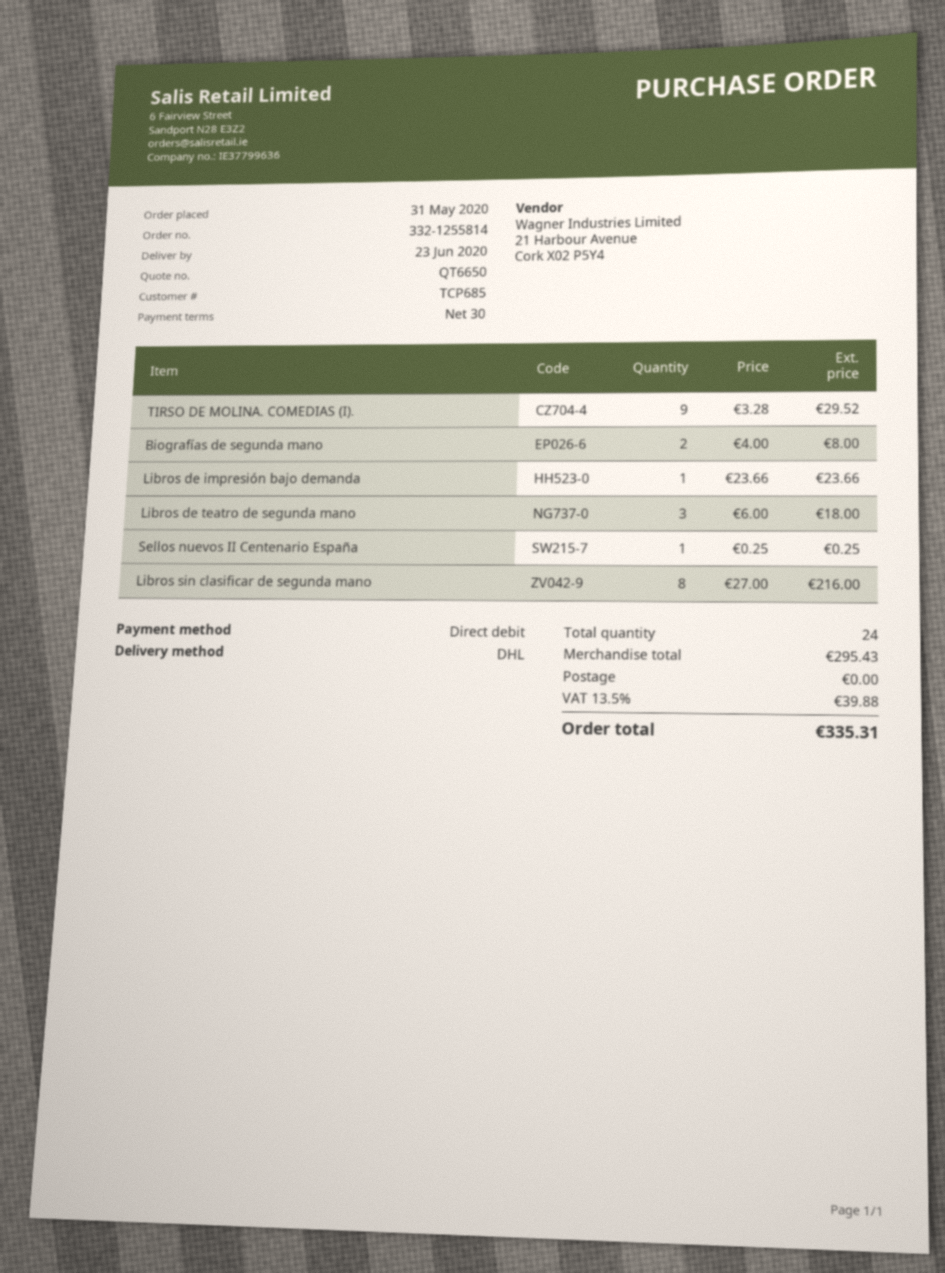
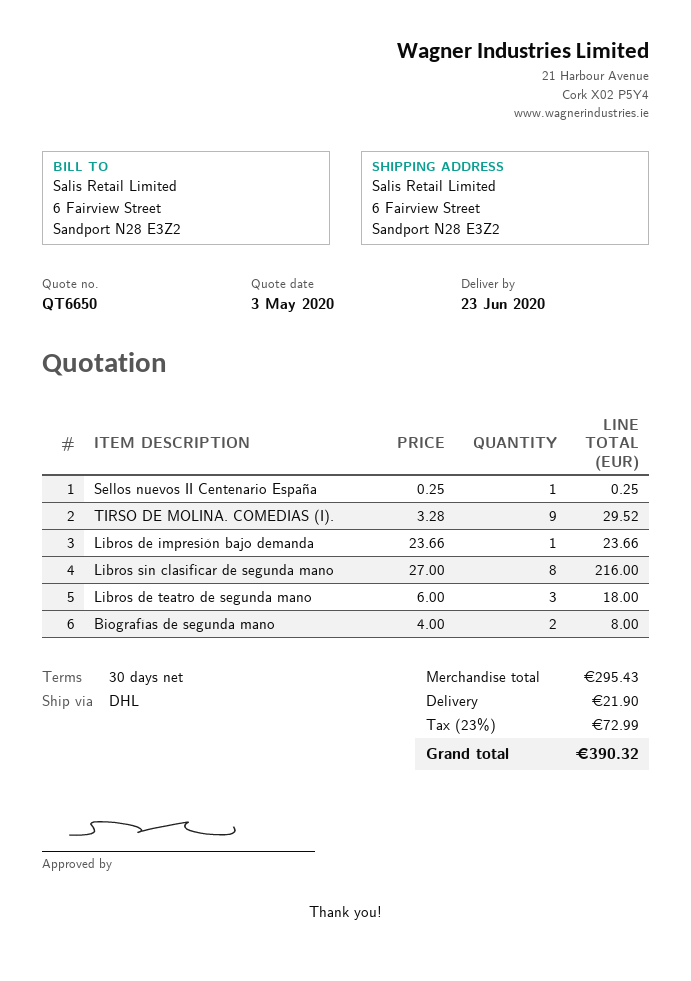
shipping: 0.00 -> 21.90
tax: 13.5% = 39.88 -> 23% = 72.99
total: 335.31 -> 390.32

